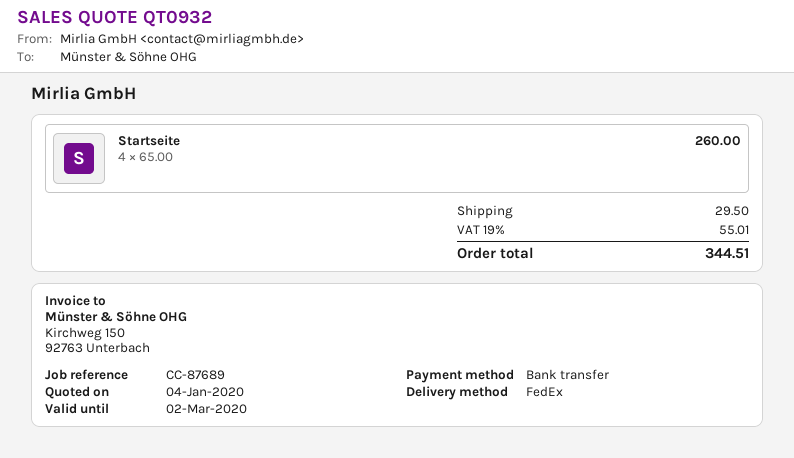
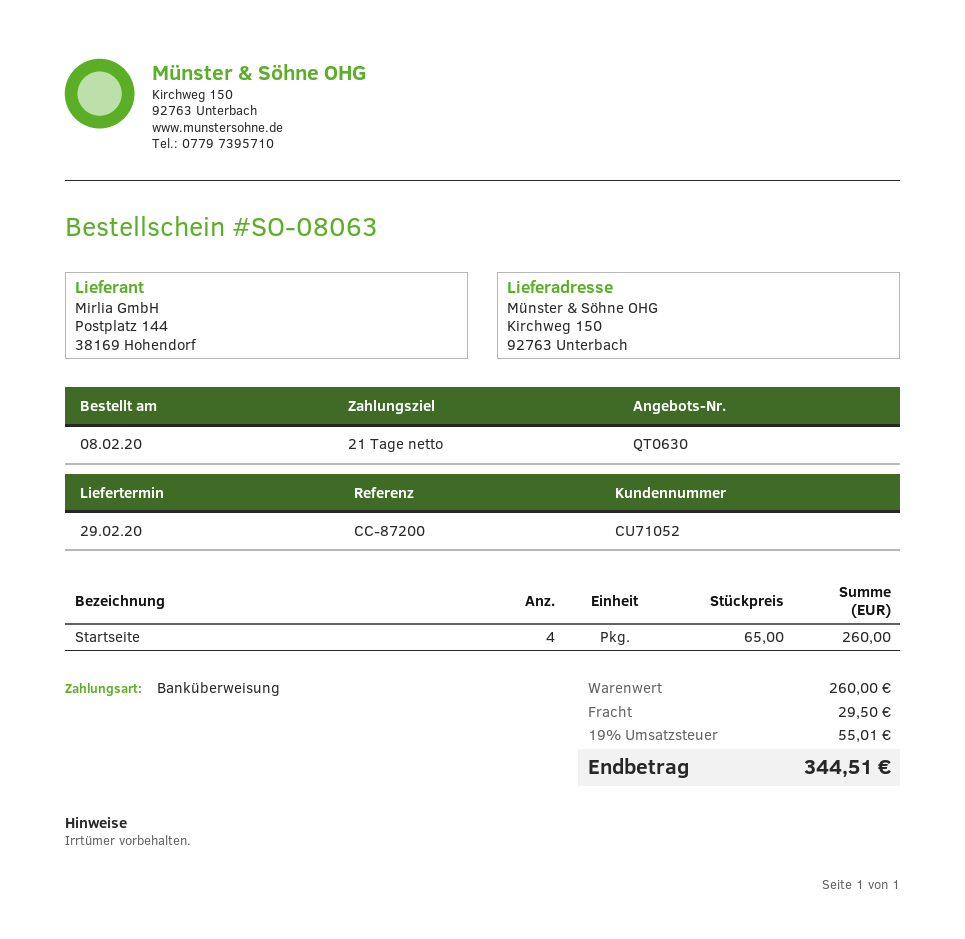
quote number: QT0932 -> QT0630
reference: CC-87689 -> CC-87200

